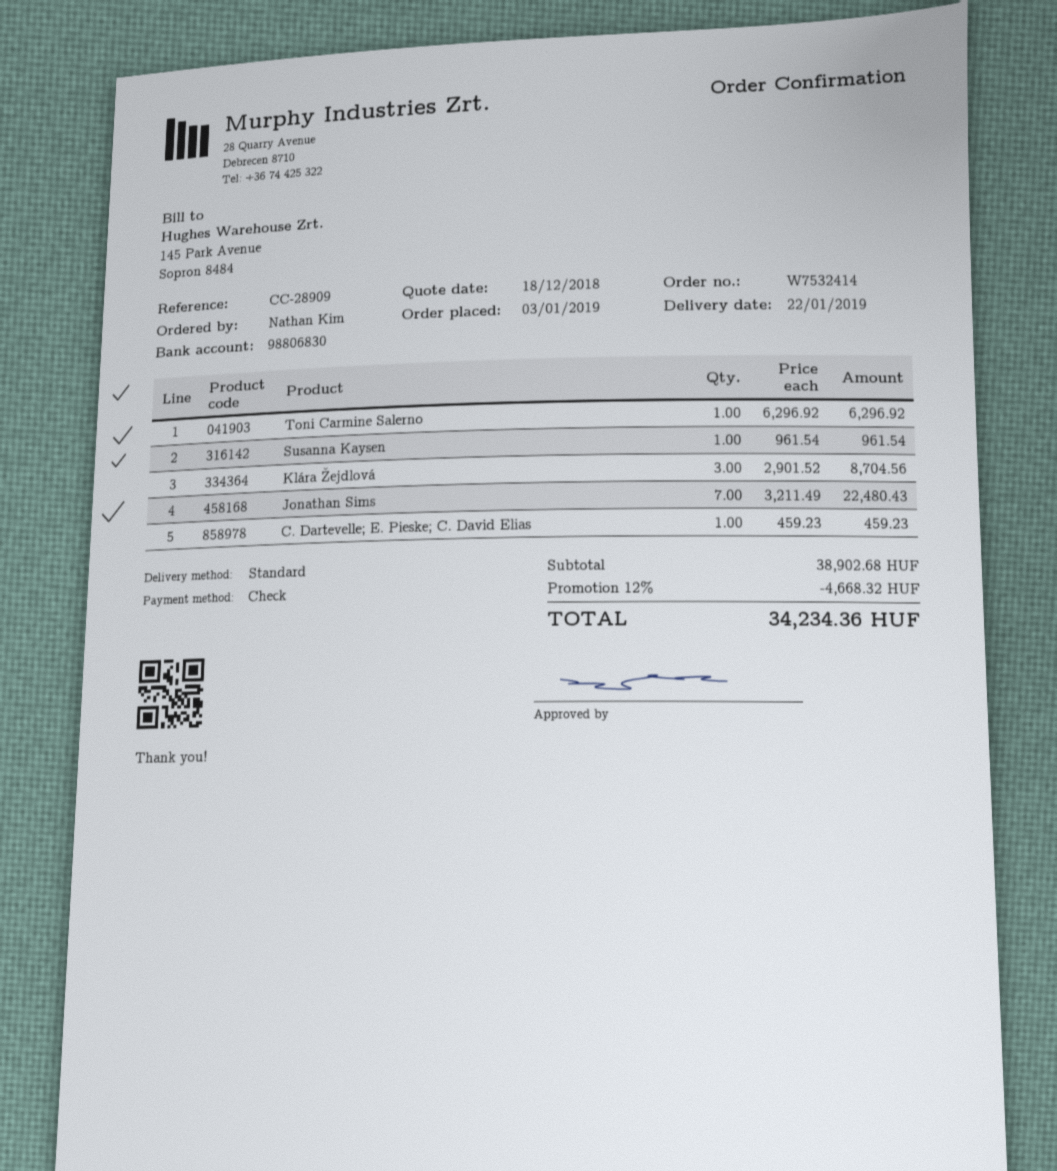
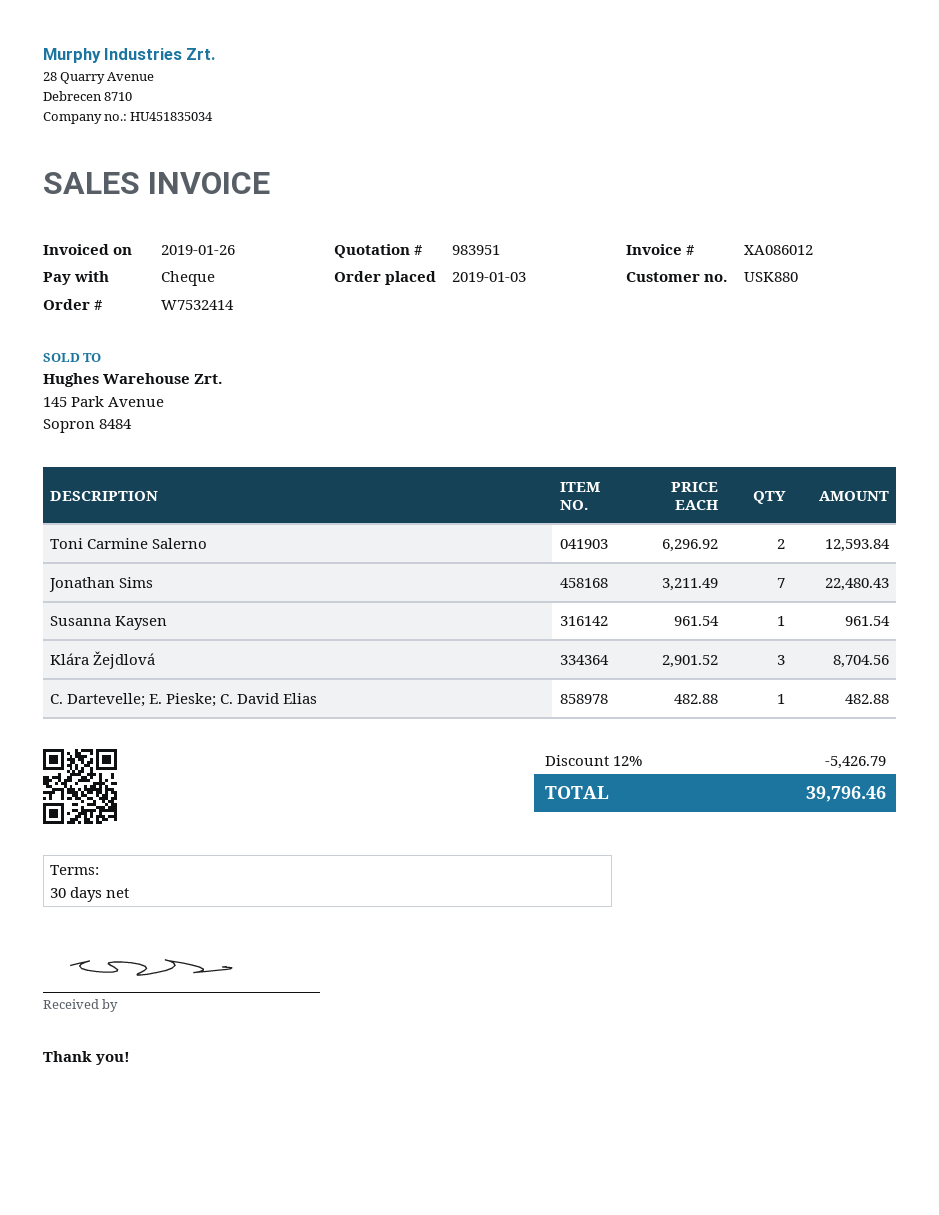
Toni Carmine Salerno: 1 x 6296.92 = 6296.92 -> 2 x 6296.92 = 12593.84
C. Dartevelle; E. Pieske; C. David Elias: 1 x 459.23 = 459.23 -> 1 x 482.88 = 482.88
discount: 12% = 4668.32 -> 12% = 5426.79
total: 34234.36 -> 39796.46

